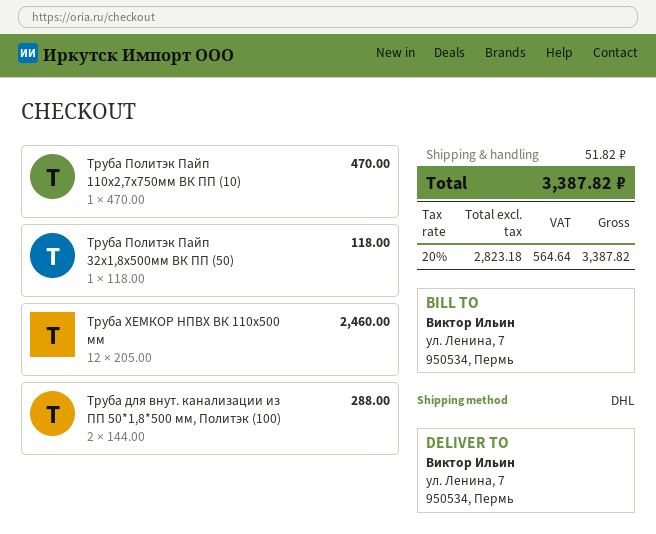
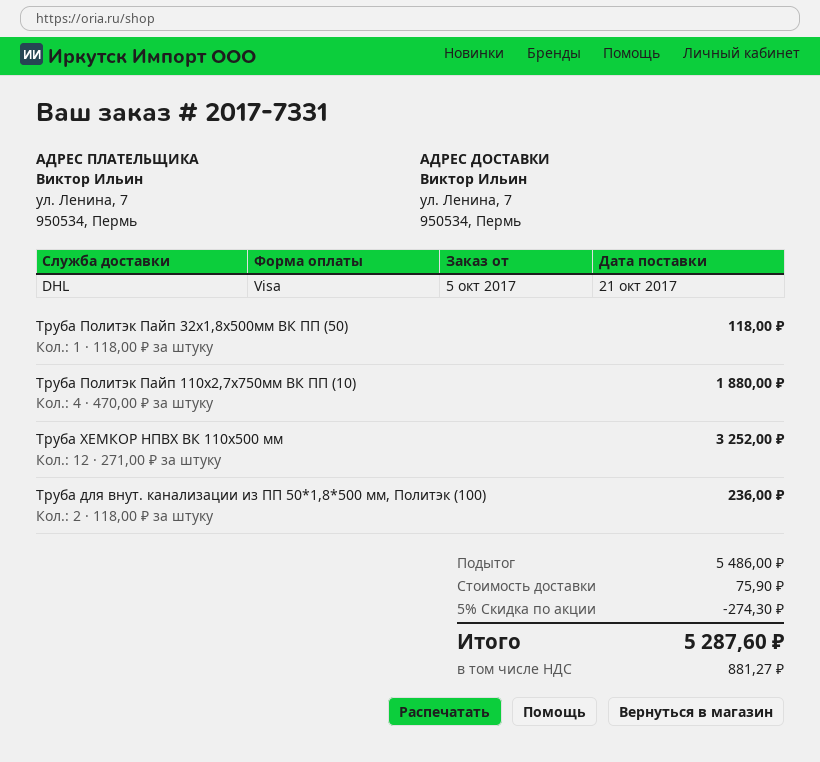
Труба Политэк Пайп 110х2,7х750мм ВК ПП (10): 1 x 470.00 = 470.00 -> 4 x 470.00 = 1880.00
Труба ХЕМКОР НПВХ ВК 110х500 мм: 12 x 205.00 = 2460.00 -> 12 x 271.00 = 3252.00
Труба для внут. канализации из ПП 50*1,8*500 мм, Политэк (100): 2 x 144.00 = 288.00 -> 2 x 118.00 = 236.00
discount: none -> 5% = 274.30
shipping: 51.82 -> 75.90
tax: 564.64 -> 881.27
total: 3387.82 -> 5287.60

